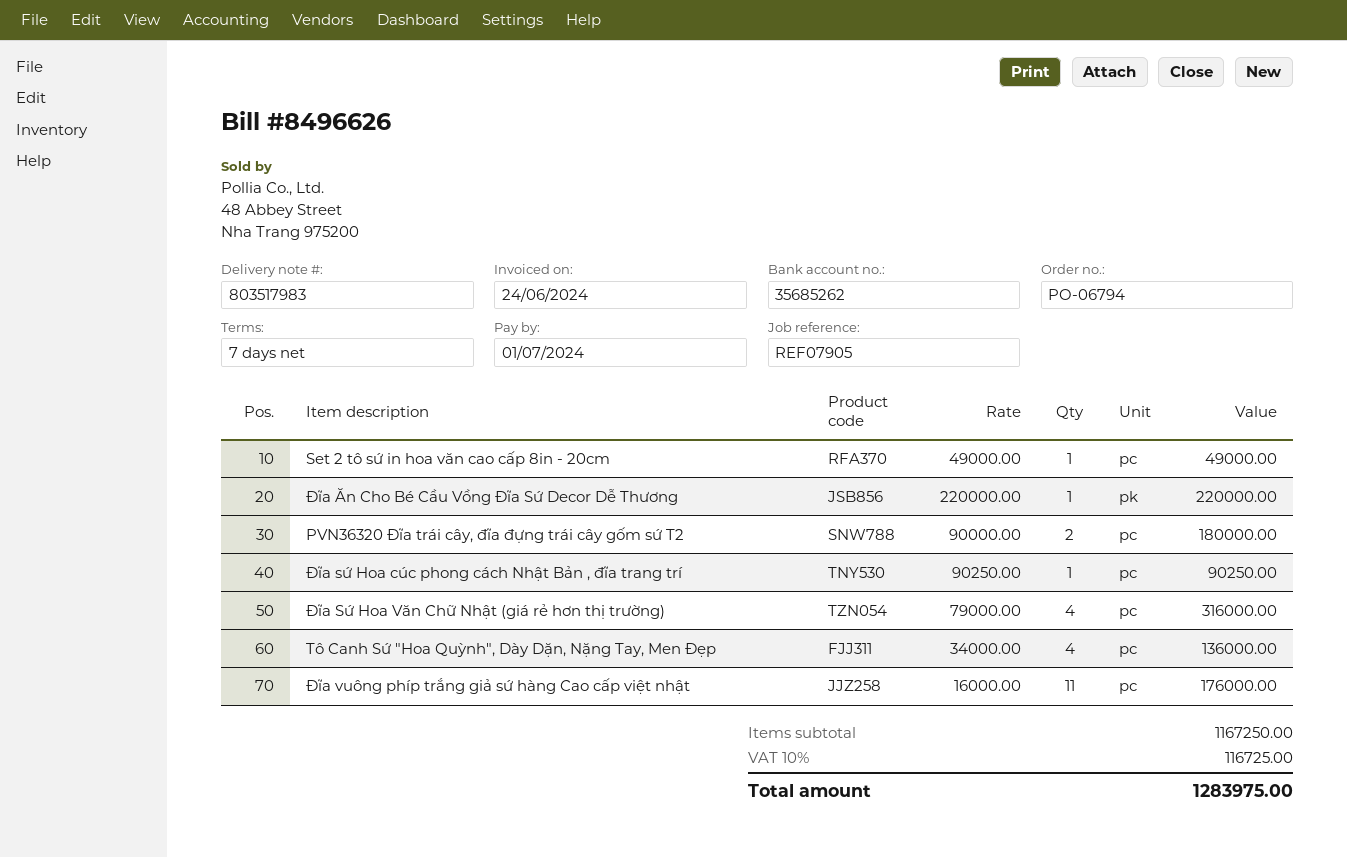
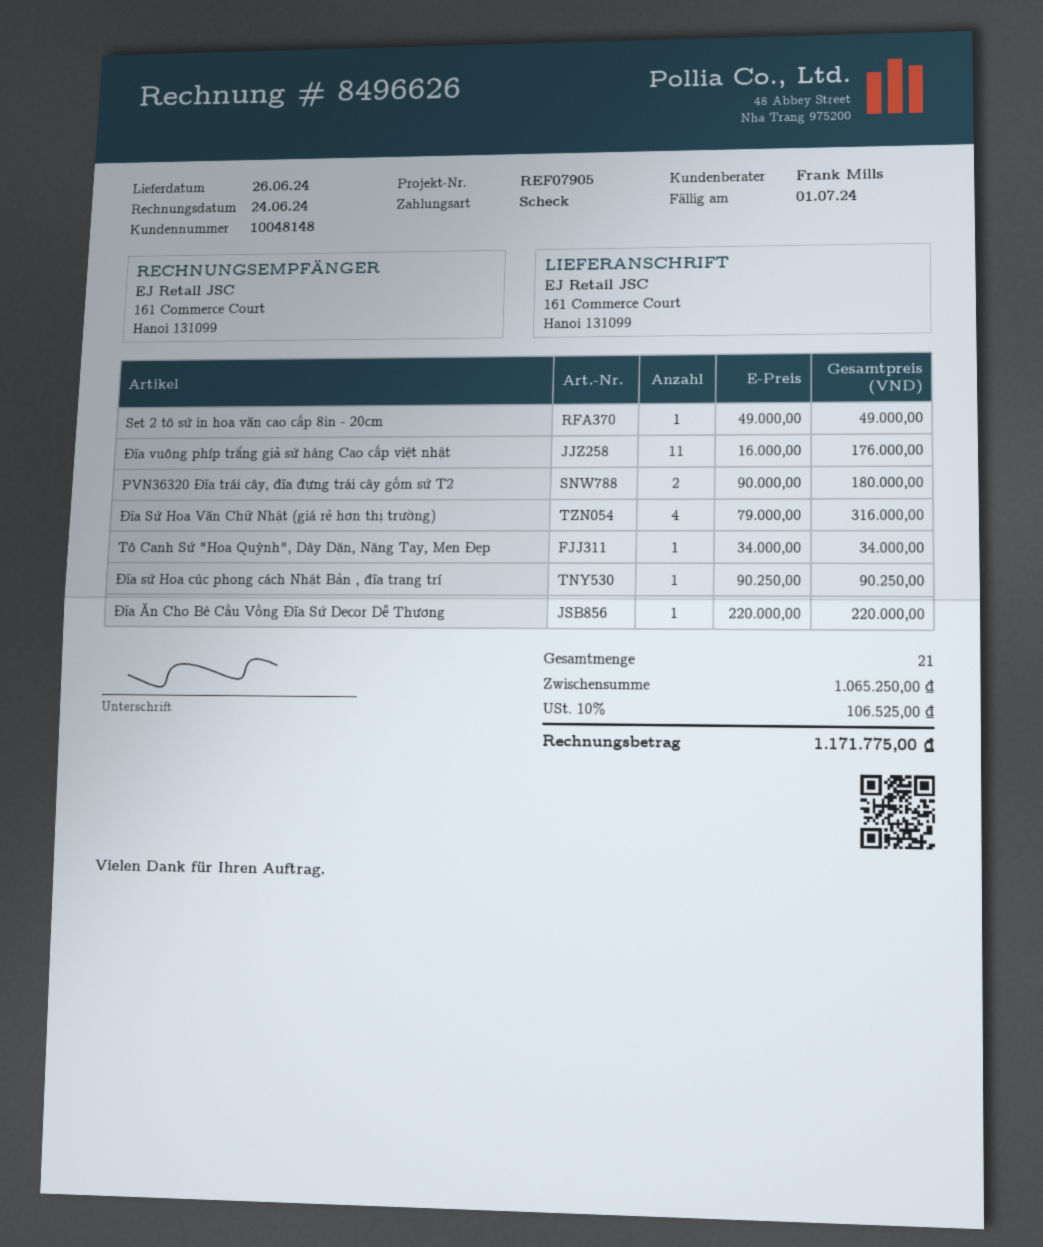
Tô Canh Sứ "Hoa Quỳnh", Dày Dặn, Nặng Tay, Men Đẹp: 4 x 34000.00 = 136000.00 -> 1 x 34000.00 = 34000.00
subtotal: 1167250.00 -> 1065250.00
tax: 10% = 116725.00 -> 10% = 106525.00
total: 1283975.00 -> 1171775.00

